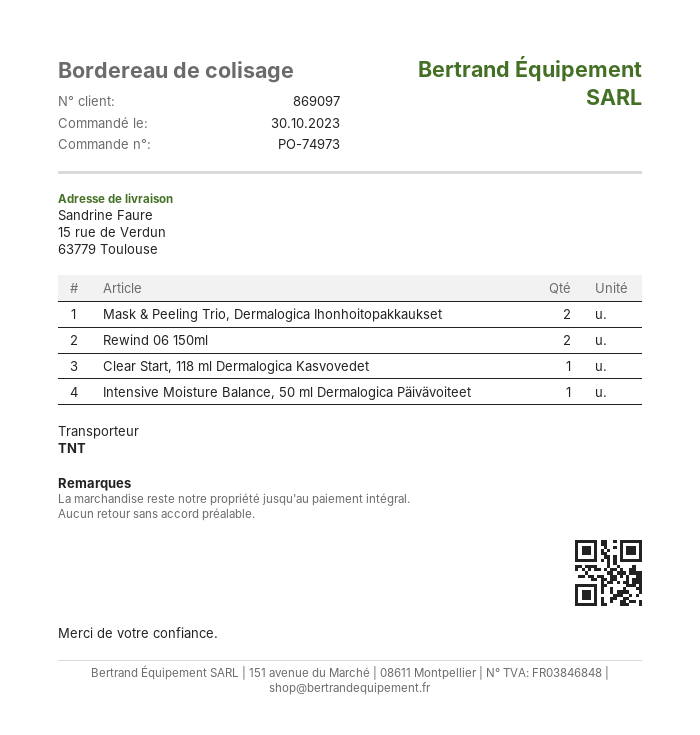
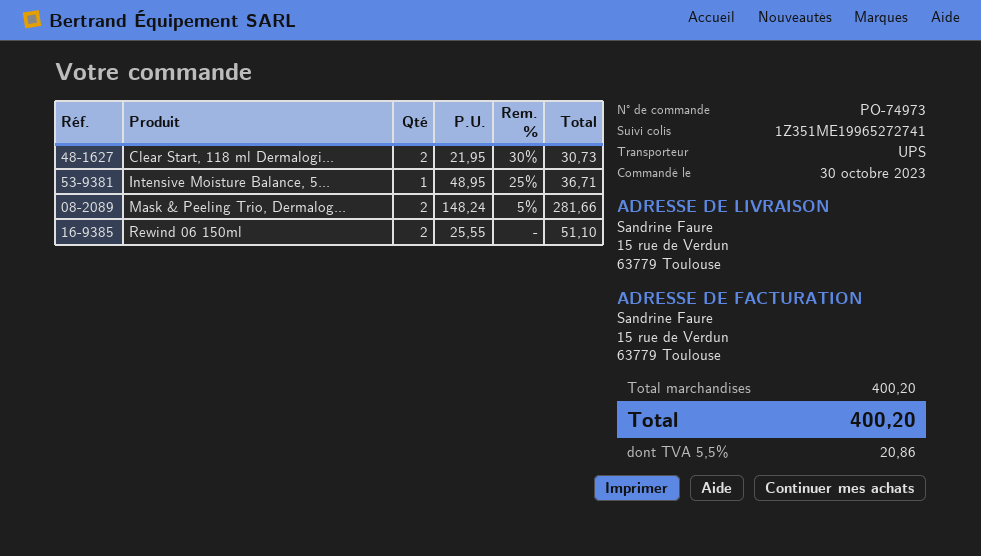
shipping method: TNT -> UPS
Clear Start, 118 ml Dermalogica Kasvovedet: 1 -> 2

